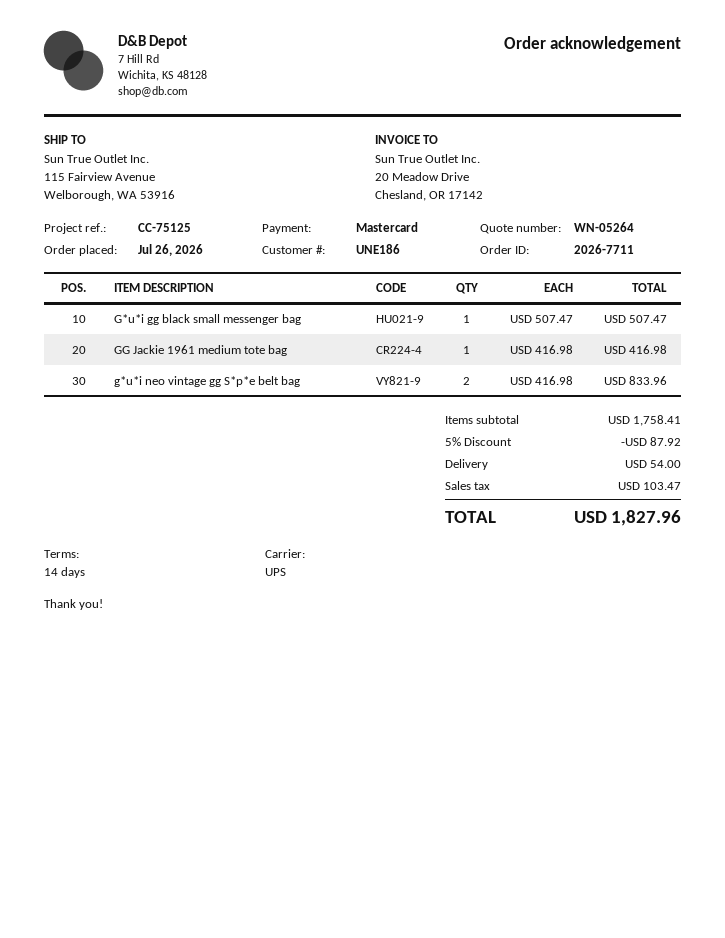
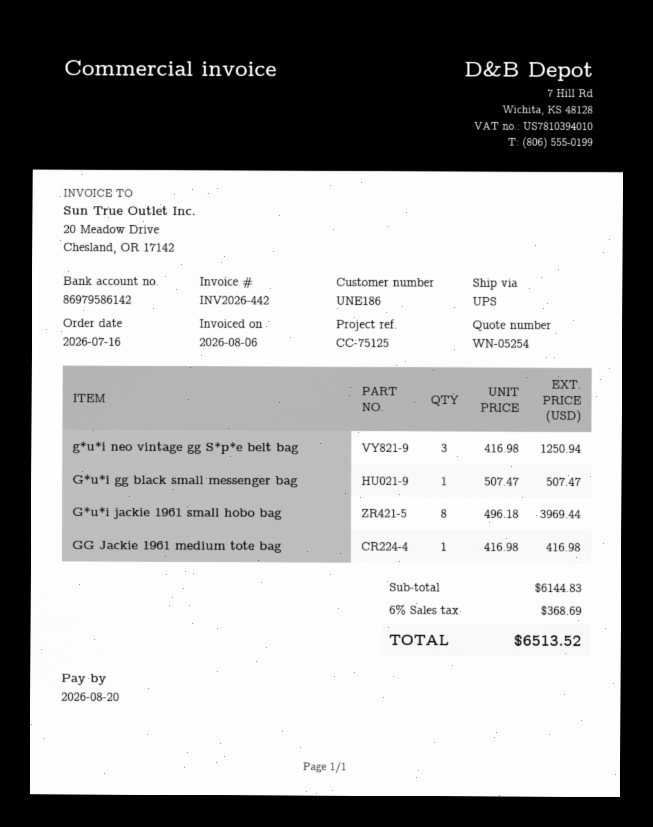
quote number: WN-05264 -> WN-05254
order date: 2026-07-26 -> 2026-07-16
g*u*i neo vintage gg S*p*e belt bag: 2 x 416.98 = 833.96 -> 3 x 416.98 = 1250.94
G*u*i jackie 1961 small hobo bag: none -> 8 x 496.18 = 3969.44
subtotal: 1758.41 -> 6144.83
discount: 5% = 87.92 -> none
shipping: 54.00 -> none
tax: 103.47 -> 368.69
total: 1827.96 -> 6513.52

